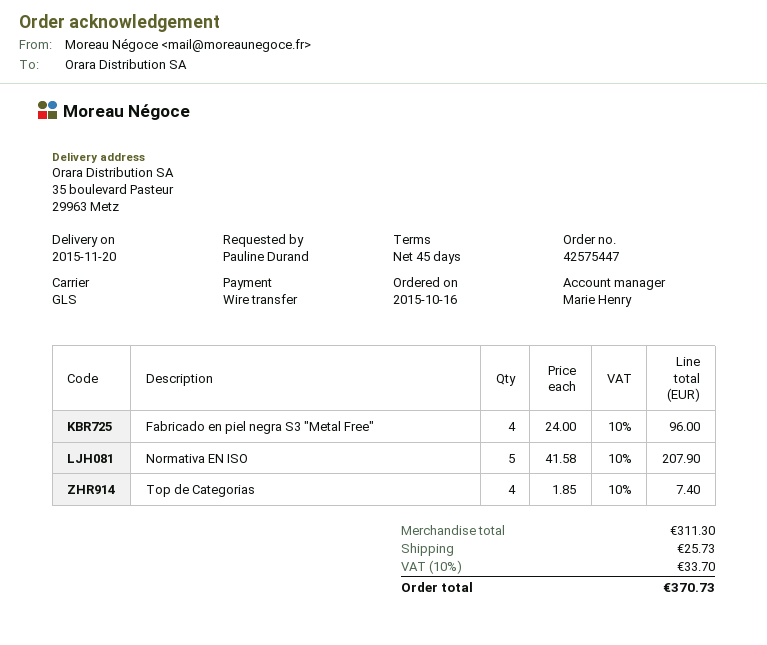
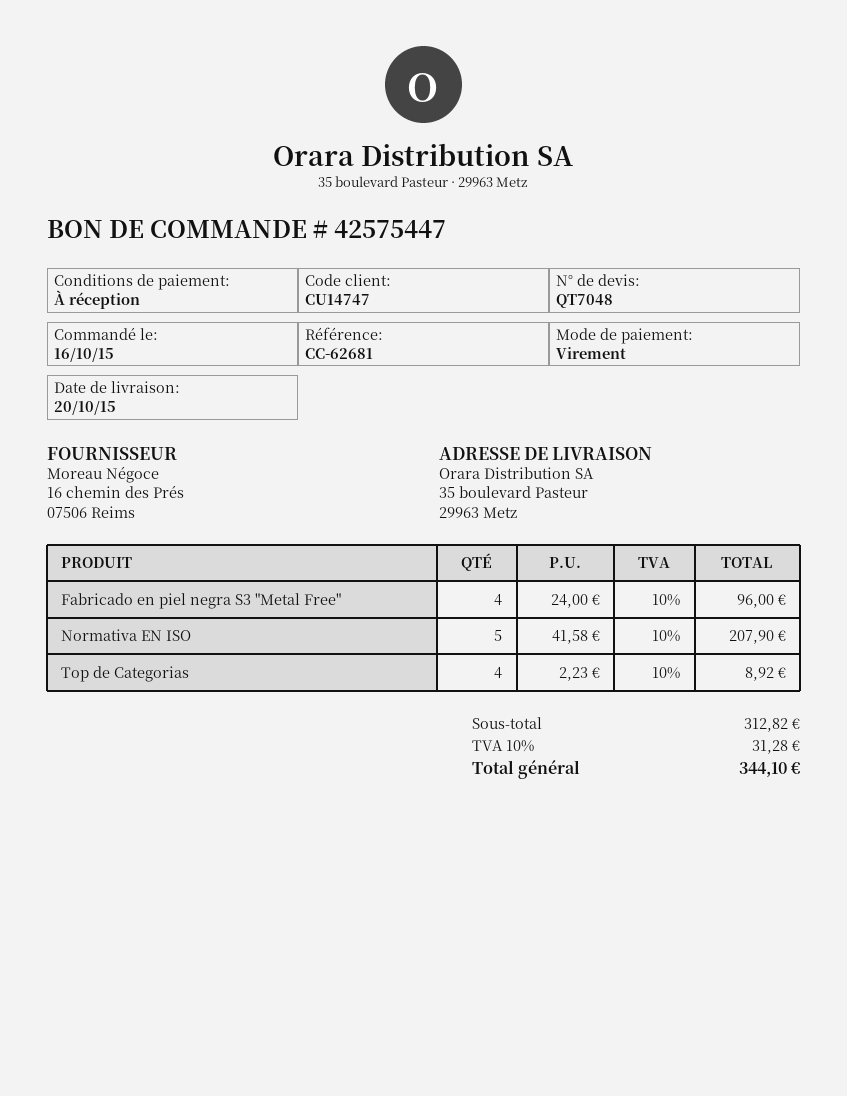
delivery date: 2015-11-20 -> 2015-10-20
payment terms: 45 days -> on receipt
Top de Categorias: 4 x 1.85 = 7.40 -> 4 x 2.23 = 8.92
subtotal: 311.30 -> 312.82
shipping: 25.73 -> none
tax: 10% = 33.70 -> 10% = 31.28
total: 370.73 -> 344.10

